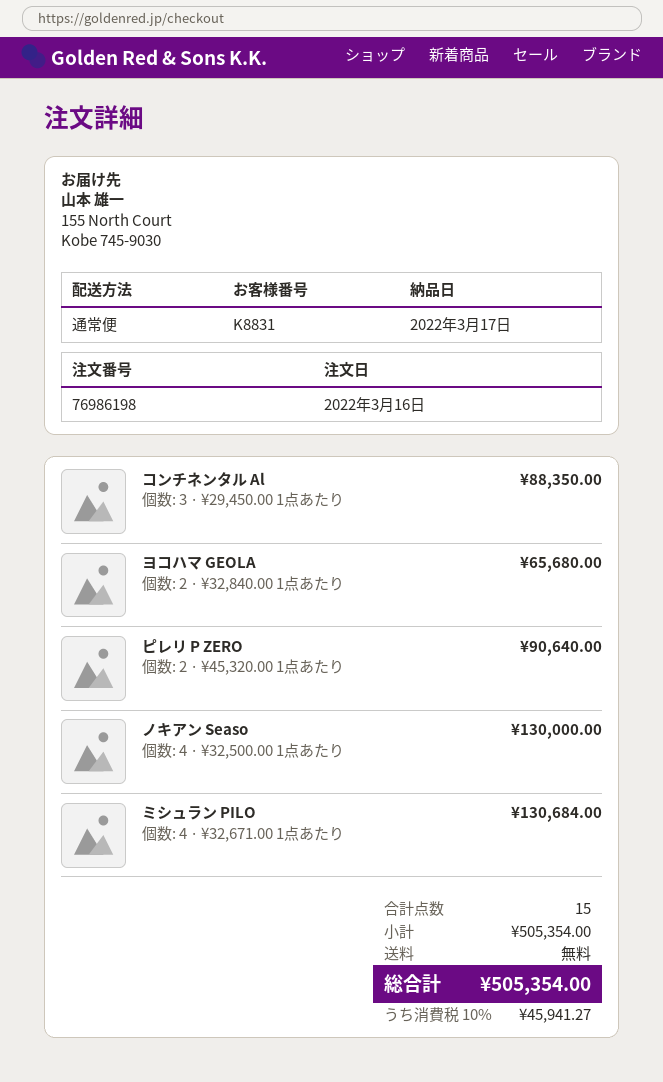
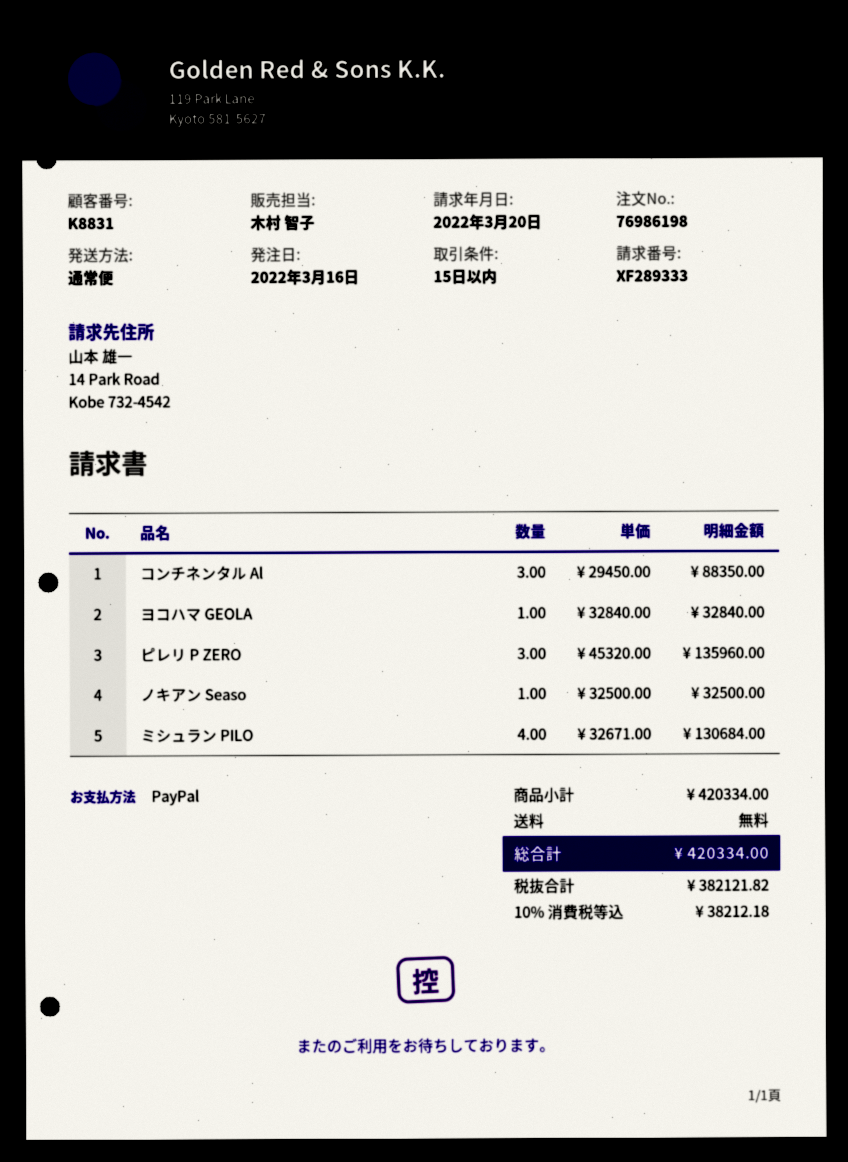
ヨコハマ GEOLA: 2 x 32840.00 = 65680.00 -> 1 x 32840.00 = 32840.00
ピレリ P ZERO: 2 x 45320.00 = 90640.00 -> 3 x 45320.00 = 135960.00
ノキアン Seaso: 4 x 32500.00 = 130000.00 -> 1 x 32500.00 = 32500.00
subtotal: 505354.00 -> 420334.00
tax: 10% = 45941.27 -> 10% = 38212.18
total: 505354.00 -> 420334.00

